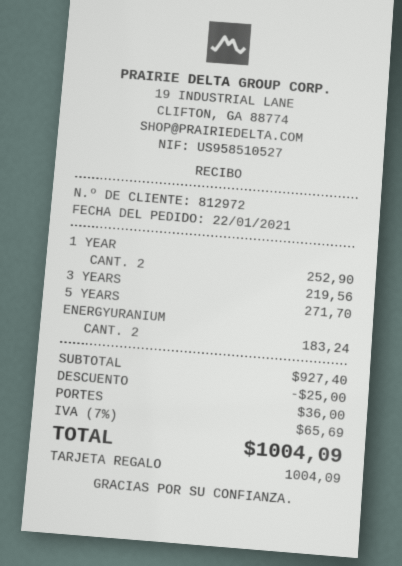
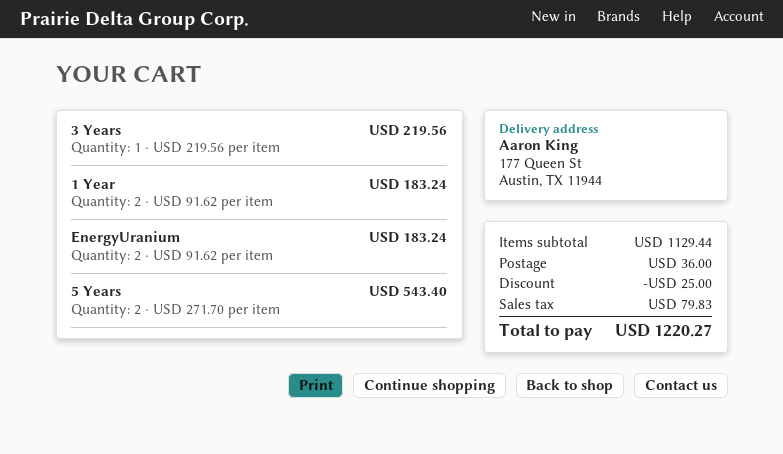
1 YEAR: 2 for 252.90 -> 2 for 183.24
5 YEARS: 1 for 271.70 -> 2 for 543.40
subtotal: 927.40 -> 1129.44
tax: 65.69 -> 79.83
total: 1004.09 -> 1220.27

